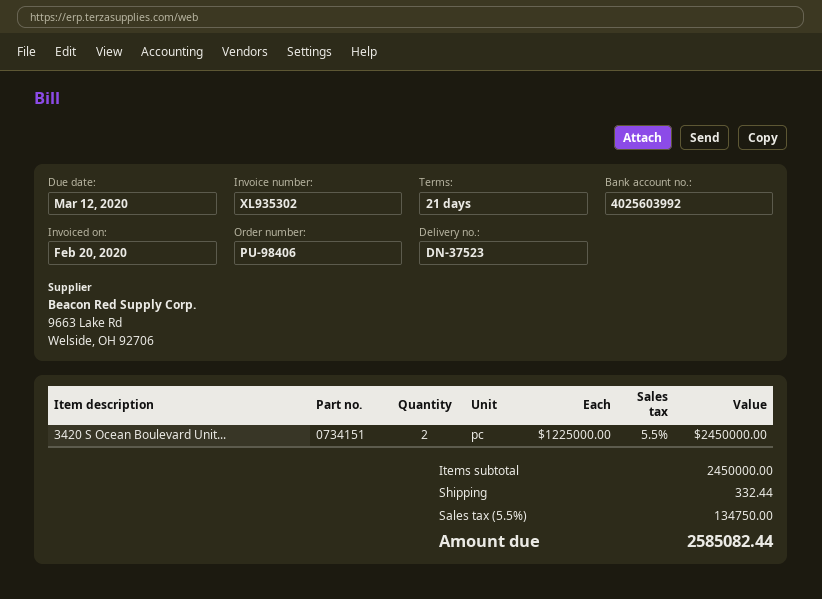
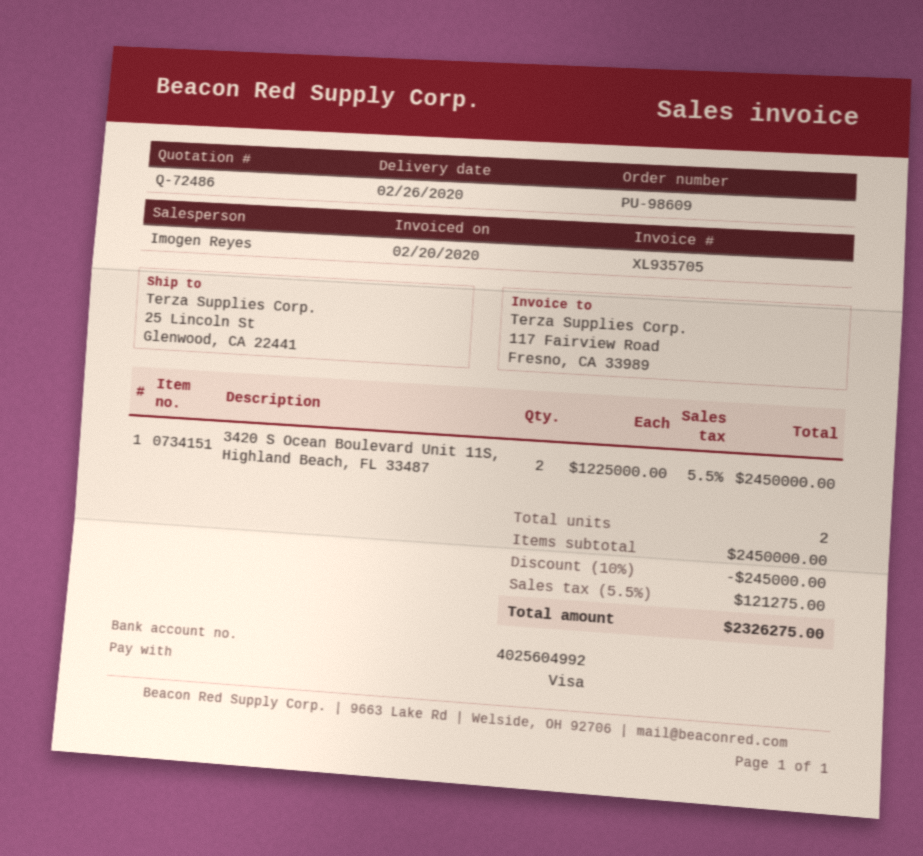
order number: PU-98406 -> PU-98609
invoice number: XL935302 -> XL935705
bank account: 4025603992 -> 4025604992
discount: none -> 10% = 245000.00
shipping: 332.44 -> none
tax: 5.5% = 134750.00 -> 5.5% = 121275.00
total: 2585082.44 -> 2326275.00

